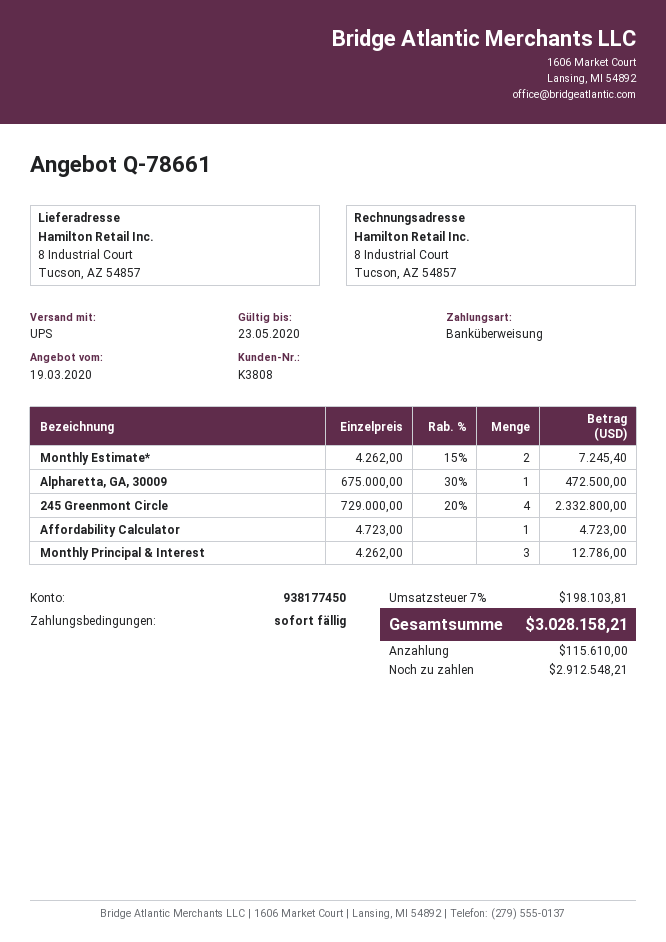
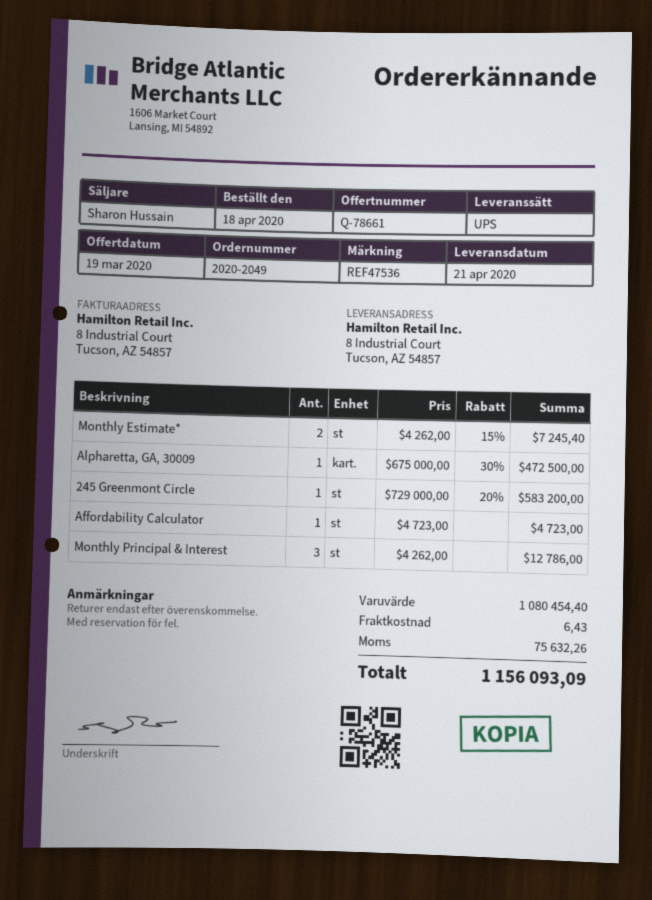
245 Greenmont Circle: 4 x 729000.00 - 20% = 2332800.00 -> 1 x 729000.00 - 20% = 583200.00
shipping: none -> 6.43
tax: 198103.81 -> 75632.26
total: 3028158.21 -> 1156093.09

